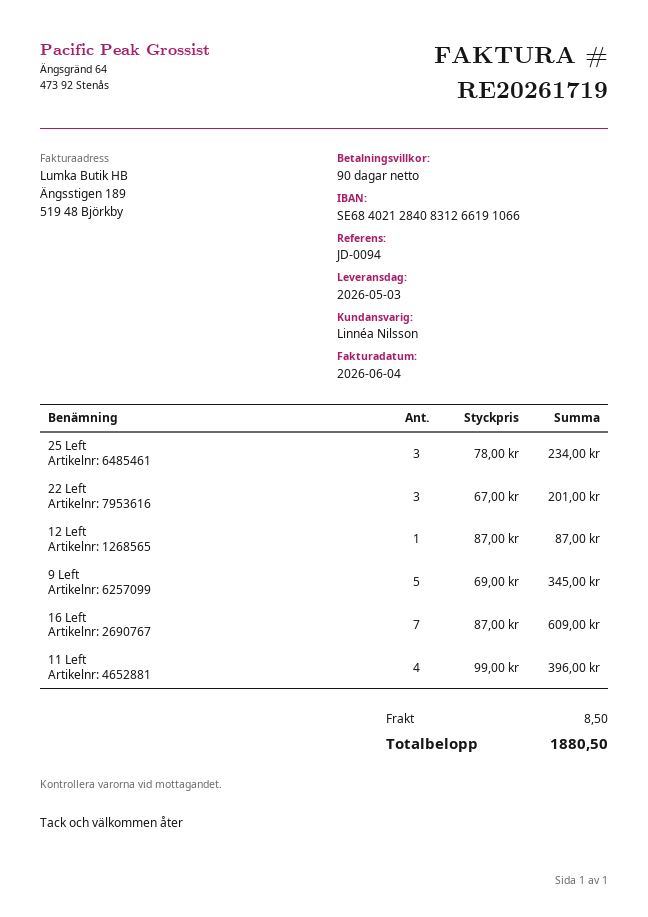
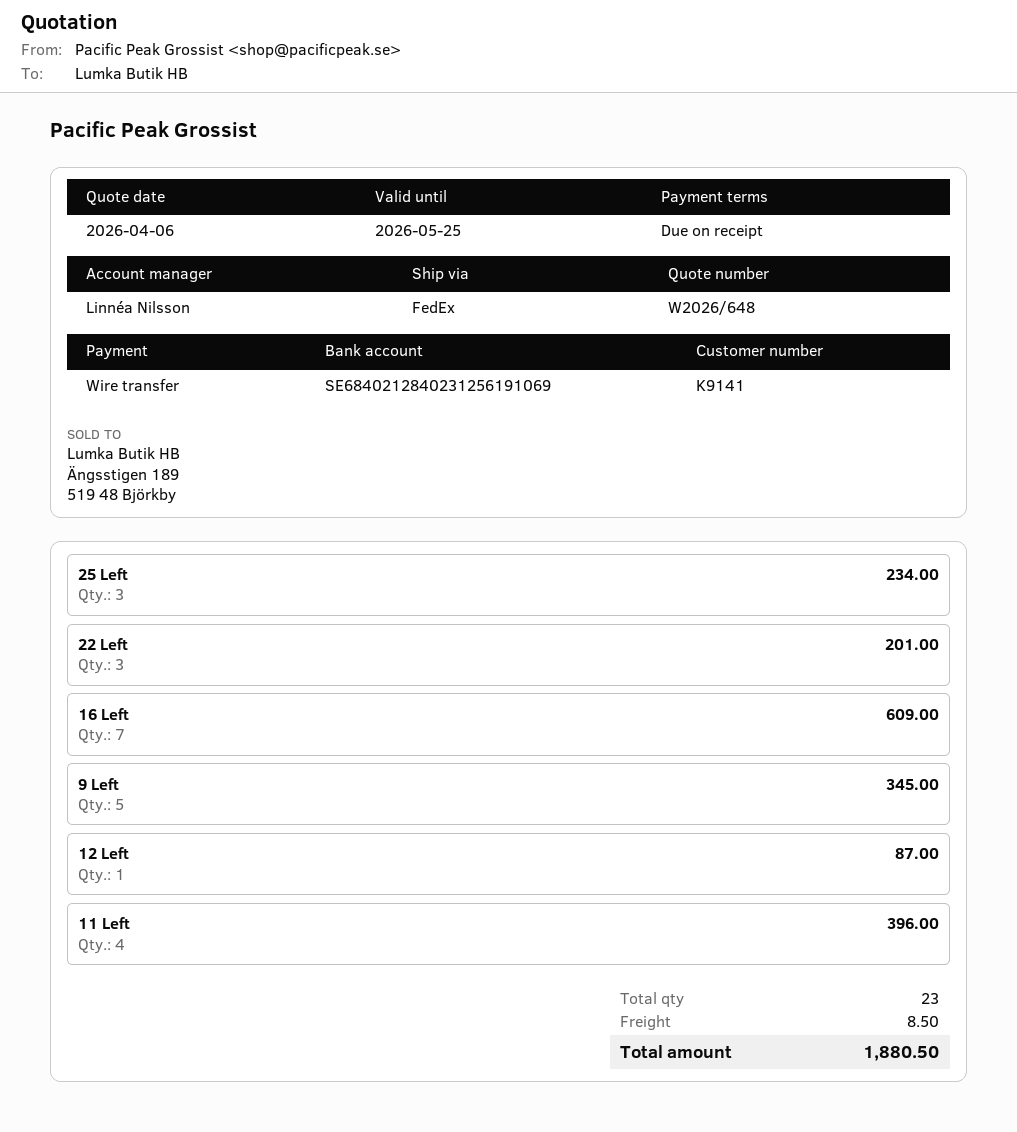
payment terms: 90 days -> on receipt
bank account: SE6840212840831266191066 -> SE6840212840231256191069

